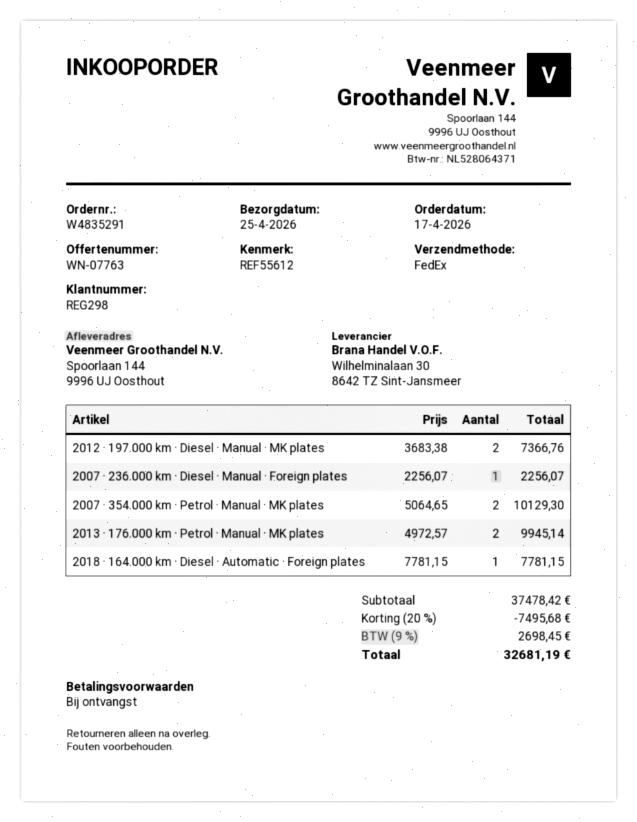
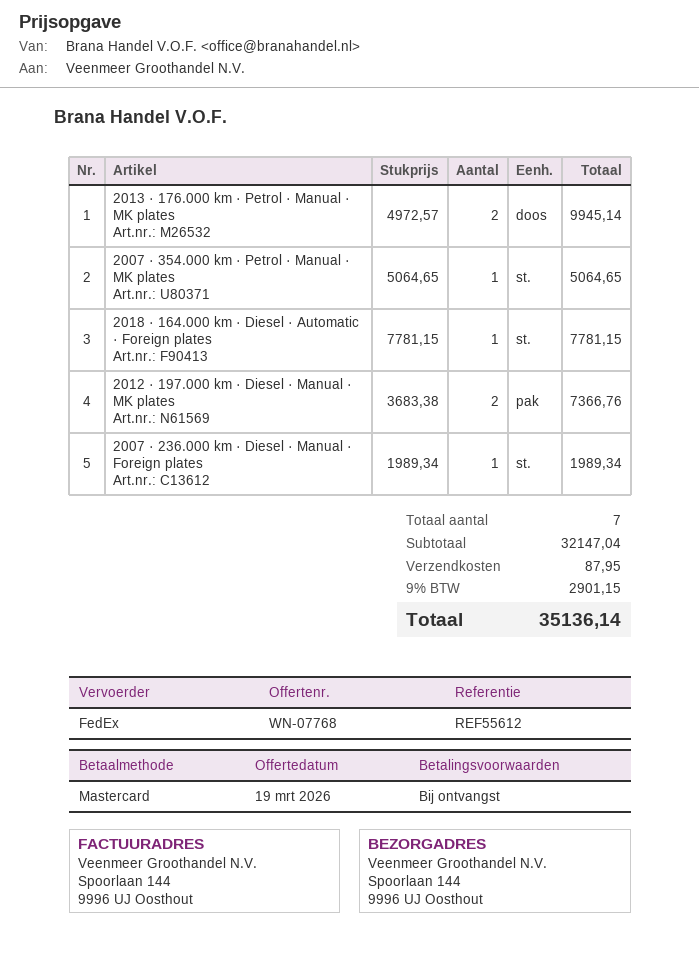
quote number: WN-07763 -> WN-07768
2007 · 236.000 km · Diesel · Manual · Foreign plates: 1 x 2256.07 = 2256.07 -> 1 x 1989.34 = 1989.34
2007 · 354.000 km · Petrol · Manual · MK plates: 2 x 5064.65 = 10129.30 -> 1 x 5064.65 = 5064.65
subtotal: 37478.42 -> 32147.04
discount: 20% = 7495.68 -> none
shipping: none -> 87.95
tax: 9% = 2698.45 -> 9% = 2901.15
total: 32681.19 -> 35136.14

